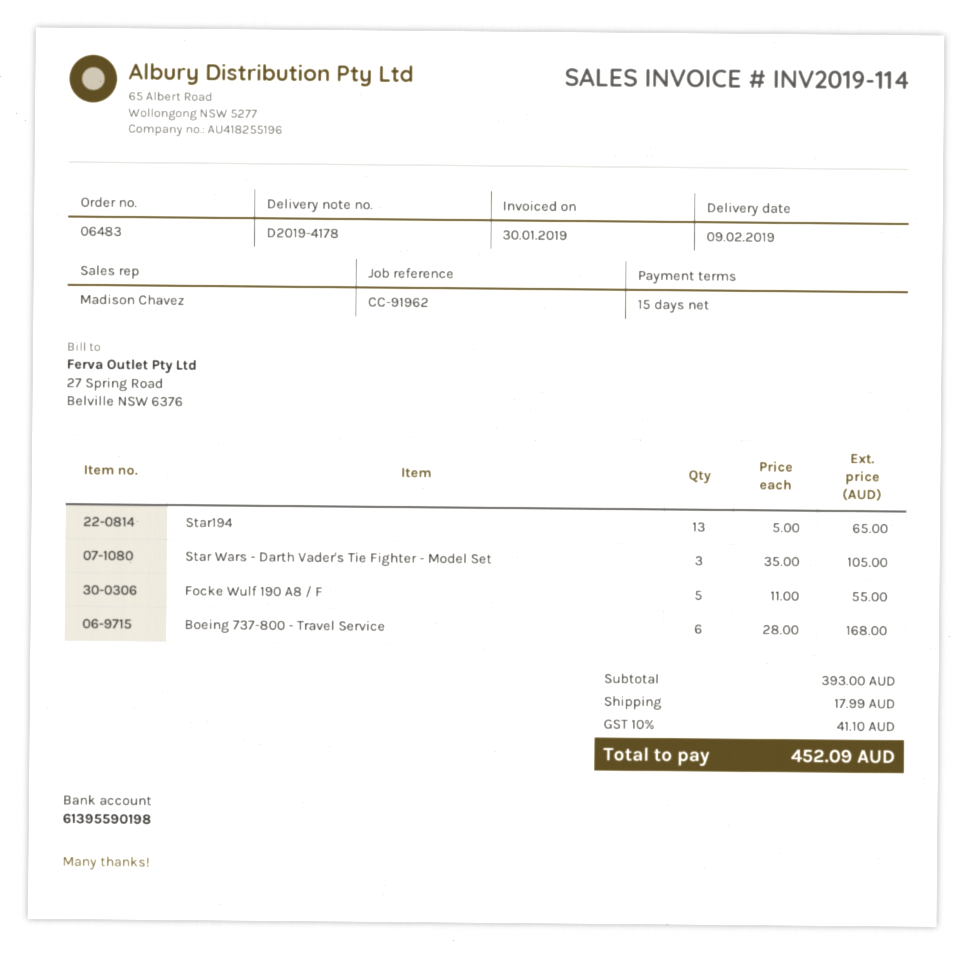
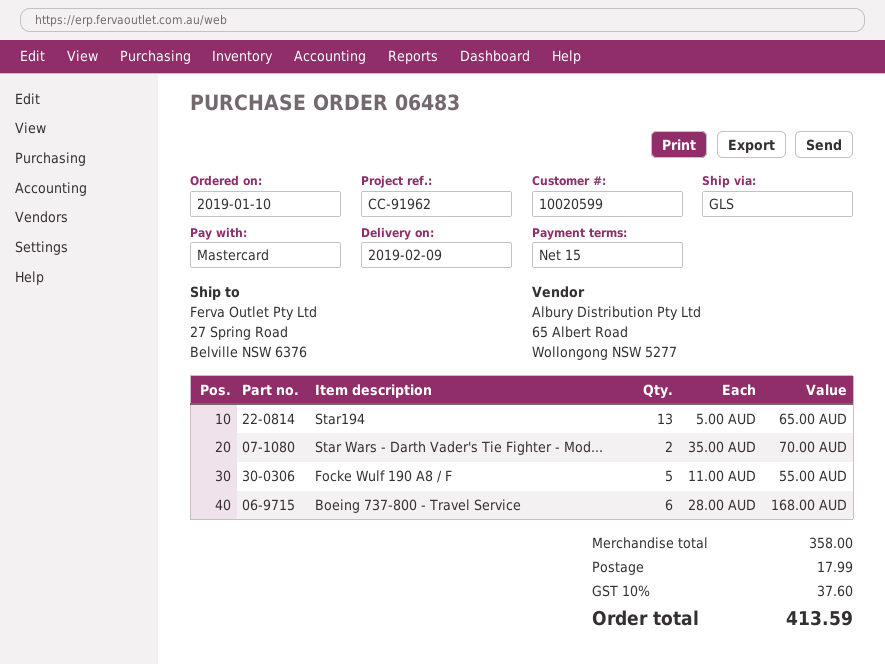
Star Wars - Darth Vader's Tie Fighter - Model Set: 3 x 35.00 = 105.00 -> 2 x 35.00 = 70.00
subtotal: 393.00 -> 358.00
tax: 10% = 41.10 -> 10% = 37.60
total: 452.09 -> 413.59

